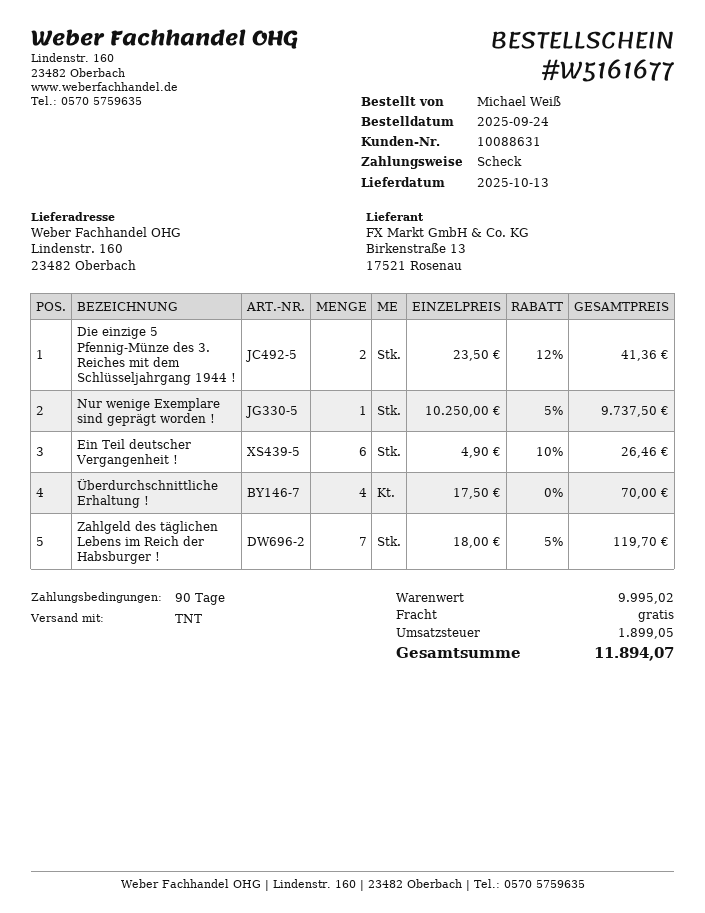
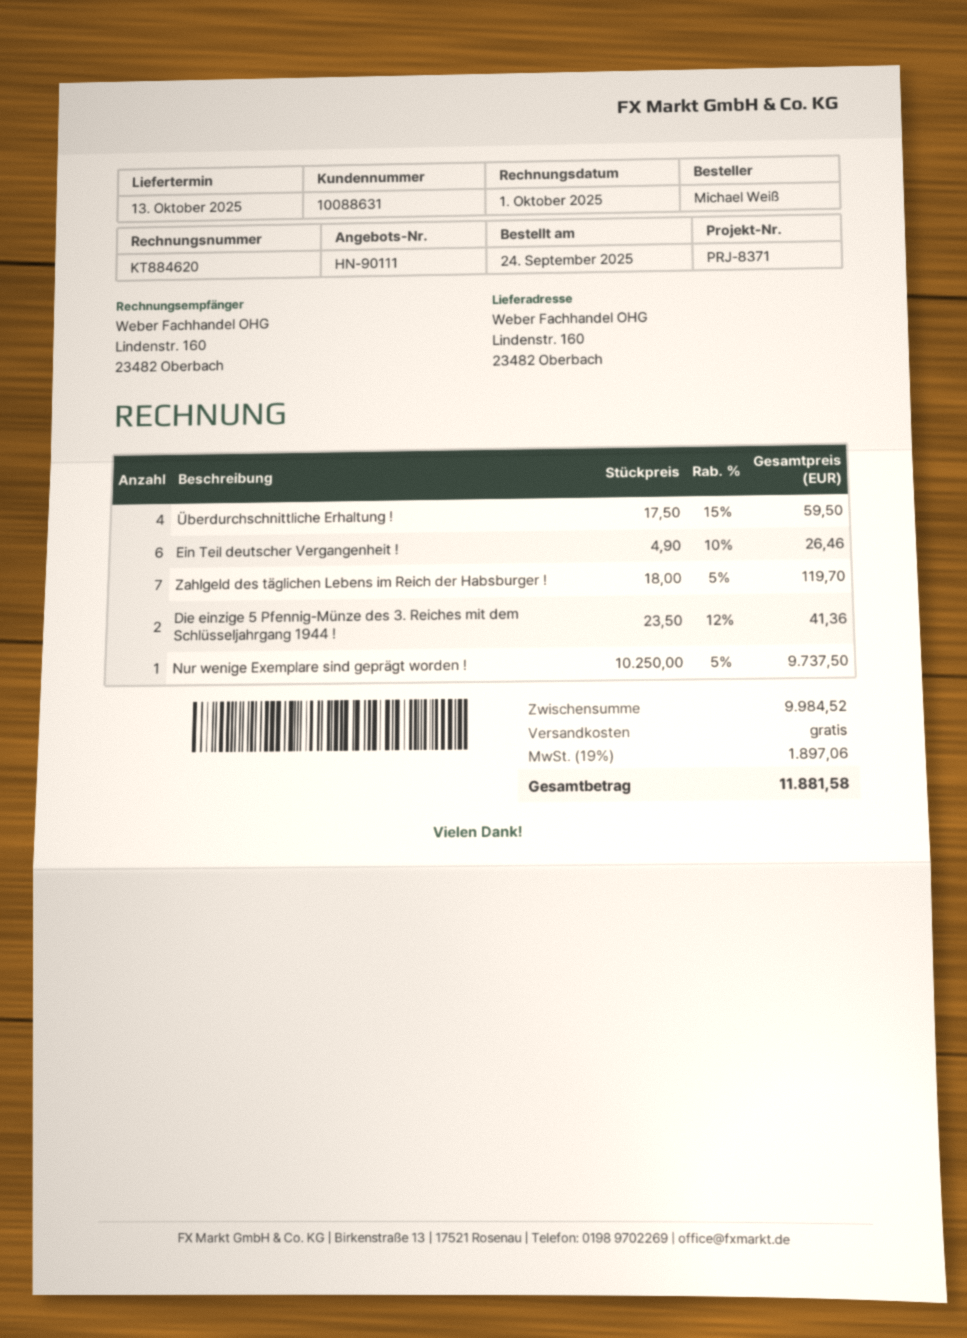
Überdurchschnittliche Erhaltung !: 4 x 17.50 = 70.00 -> 4 x 17.50 - 15% = 59.50
subtotal: 9995.02 -> 9984.52
tax: 1899.05 -> 1897.06
total: 11894.07 -> 11881.58

